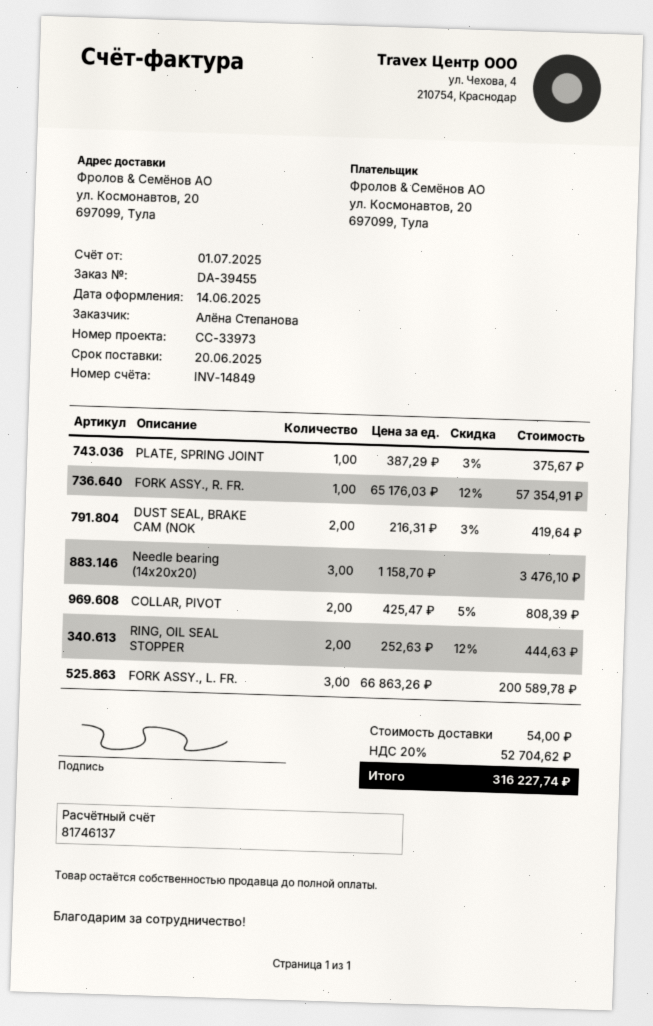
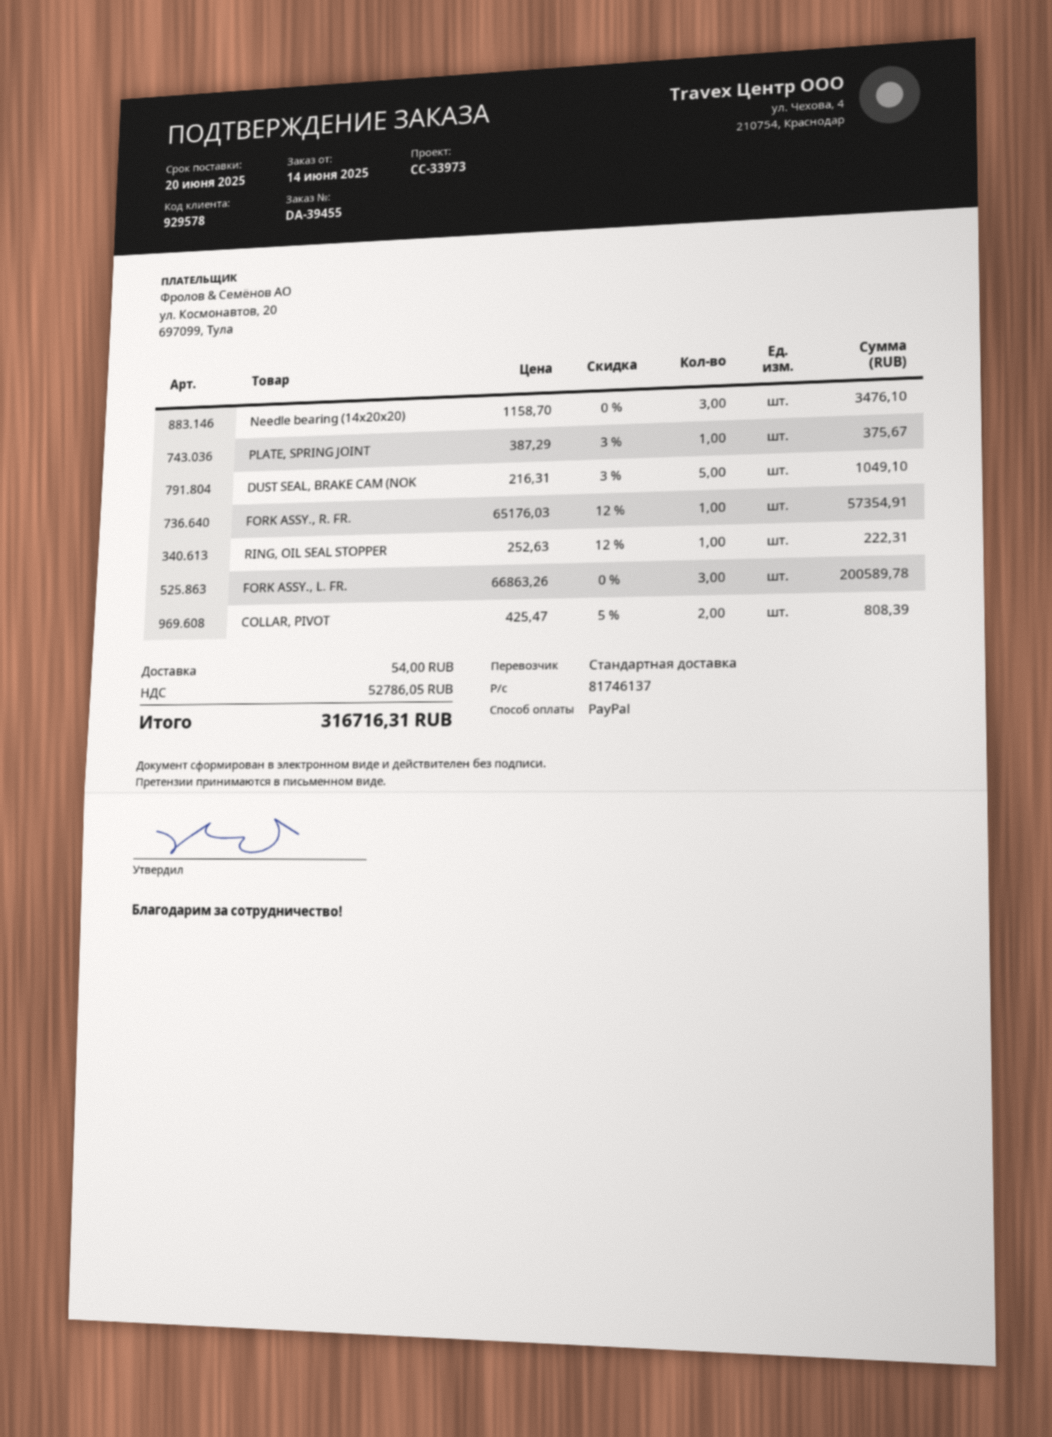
DUST SEAL, BRAKE CAM (NOK: 2 x 216.31 - 3% = 419.64 -> 5 x 216.31 - 3% = 1049.10
RING, OIL SEAL STOPPER: 2 x 252.63 - 12% = 444.63 -> 1 x 252.63 - 12% = 222.31
tax: 52704.62 -> 52786.05
total: 316227.74 -> 316716.31

